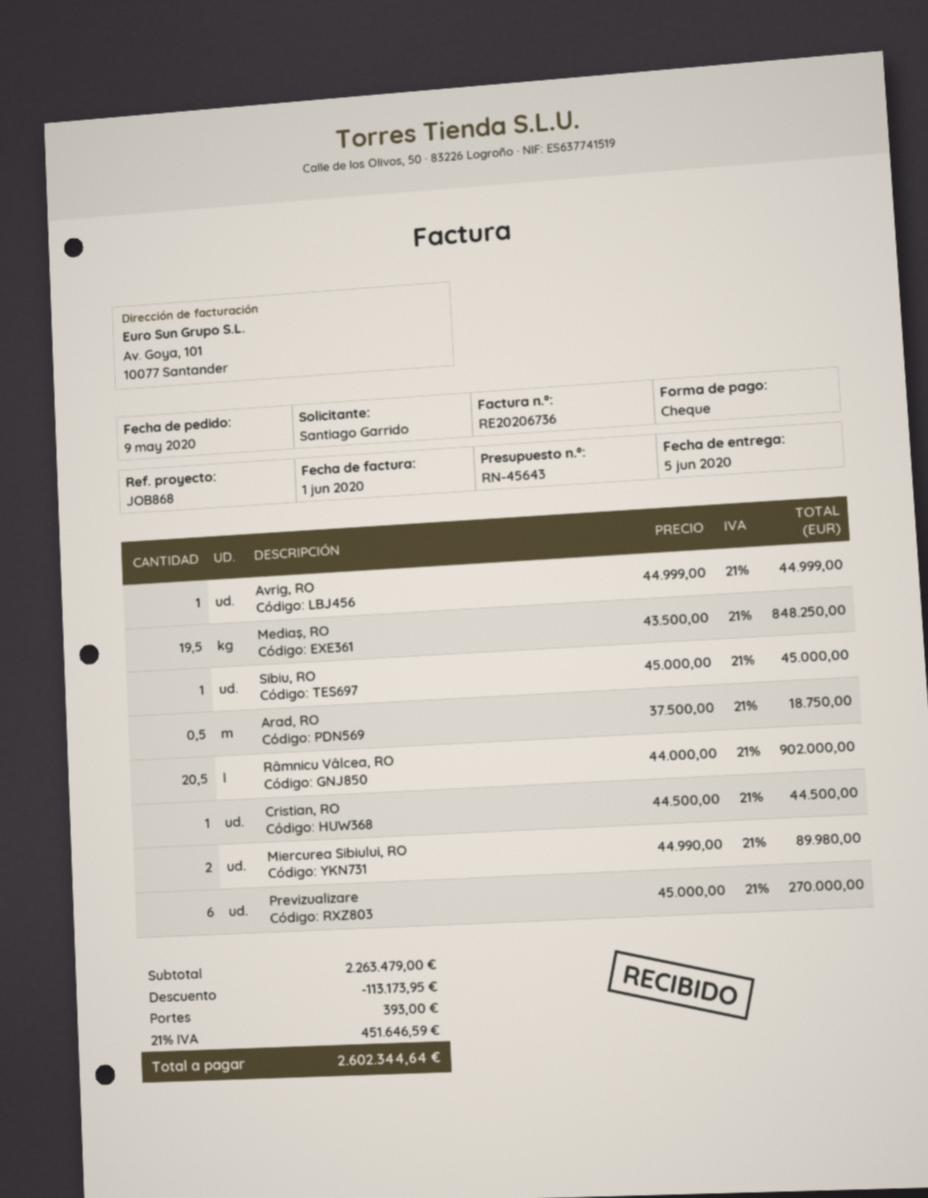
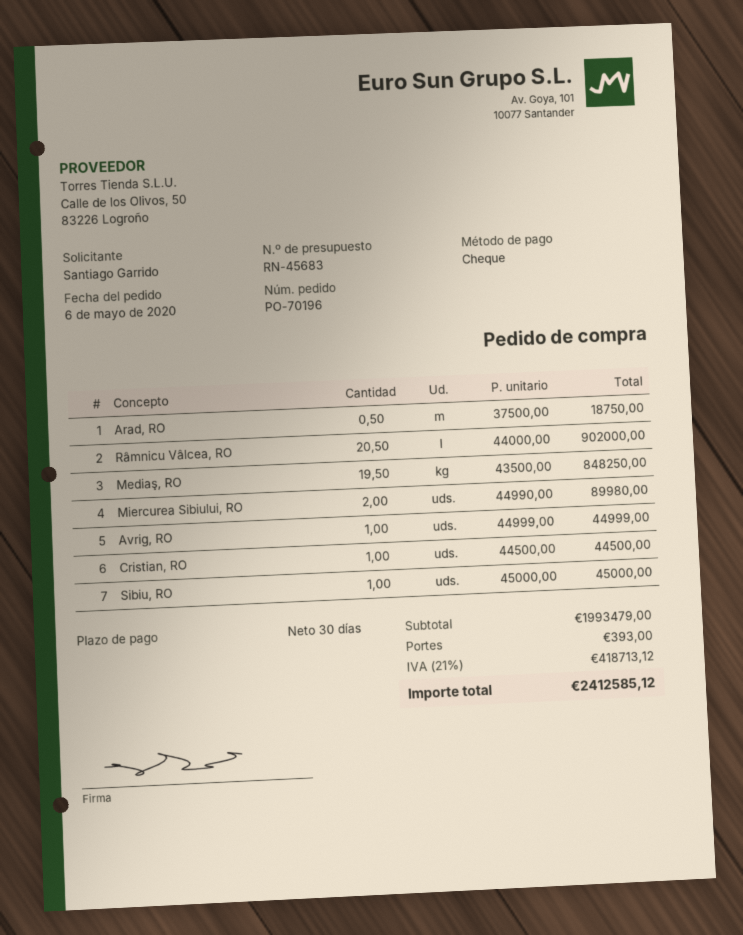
quote number: RN-45643 -> RN-45683
order date: 2020-05-09 -> 2020-05-06
Previzualizare: 6 x 45000.00 = 270000.00 -> none
subtotal: 2263479.00 -> 1993479.00
discount: 113173.95 -> none
tax: 21% = 451646.59 -> 21% = 418713.12
total: 2602344.64 -> 2412585.12

